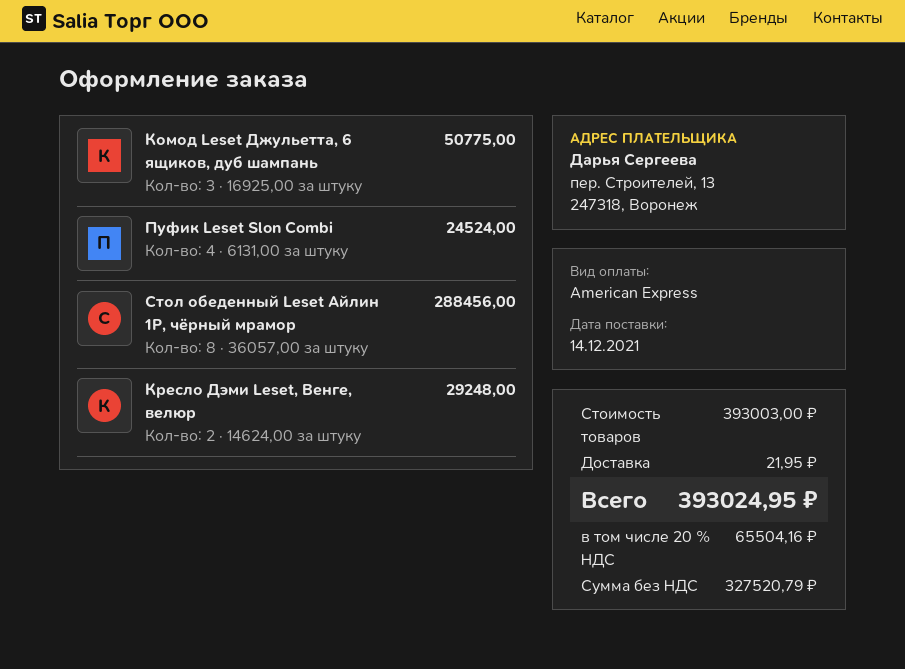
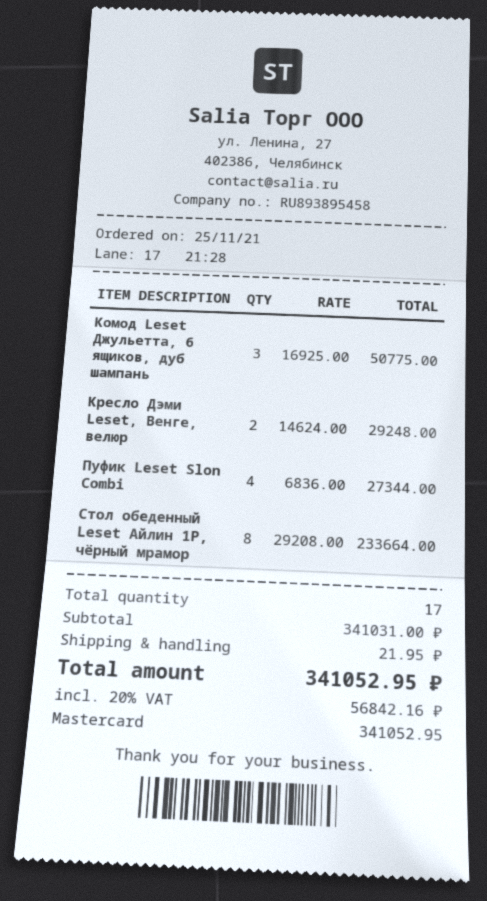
payment method: American Express -> Mastercard
Пуфик Leset Slon Combi: 4 x 6131.00 = 24524.00 -> 4 x 6836.00 = 27344.00
Стол обеденный Leset Айлин 1Р, чёрный мрамор: 8 x 36057.00 = 288456.00 -> 8 x 29208.00 = 233664.00
subtotal: 393003.00 -> 341031.00
tax: 20% = 65504.16 -> 20% = 56842.16
total: 393024.95 -> 341052.95

